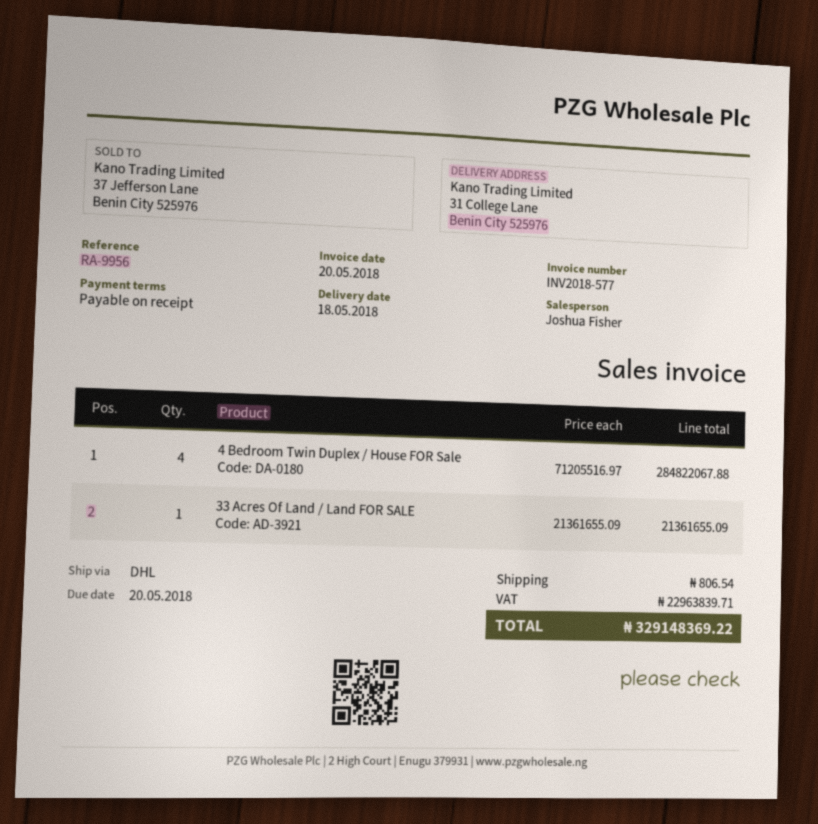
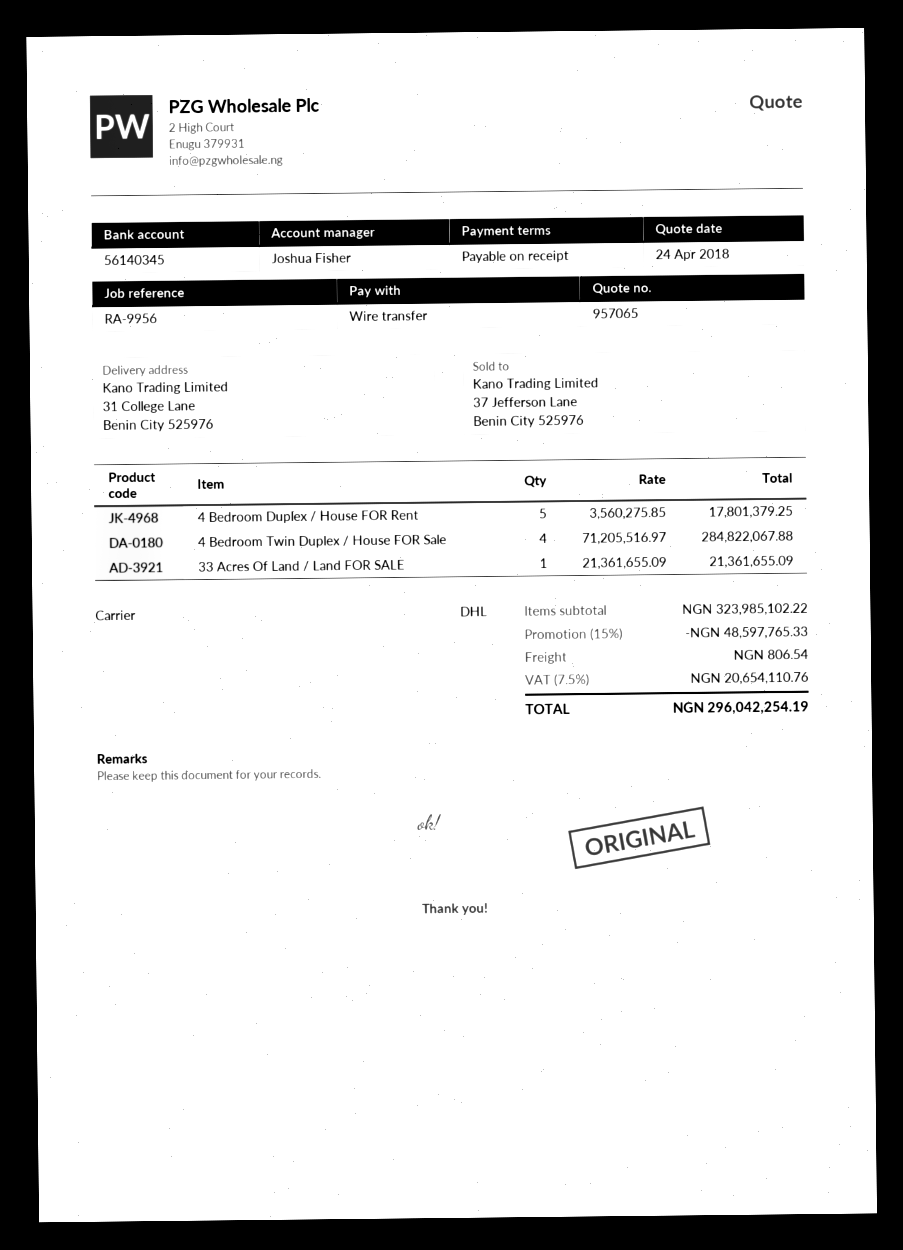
4 Bedroom Duplex / House FOR Rent: none -> 5 x 3560275.85 = 17801379.25
discount: none -> 15% = 48597765.33
tax: 22963839.71 -> 20654110.76
total: 329148369.22 -> 296042254.19

